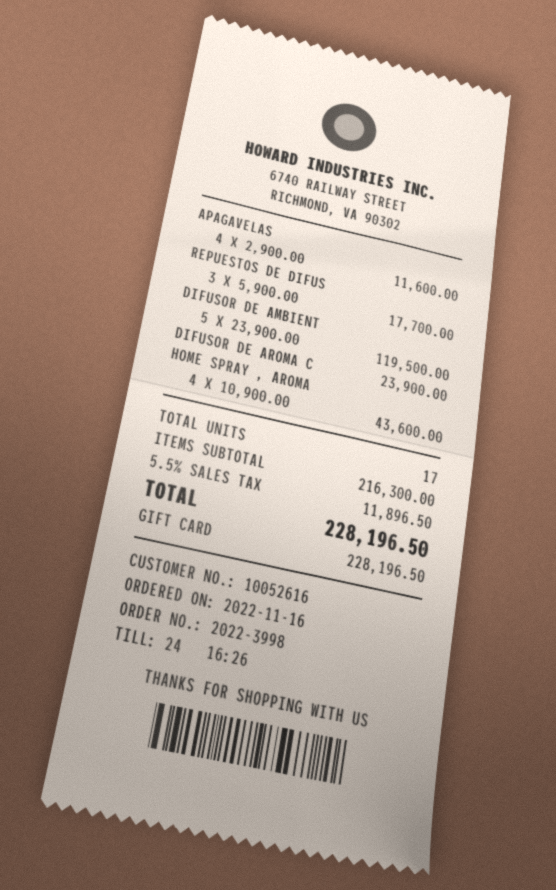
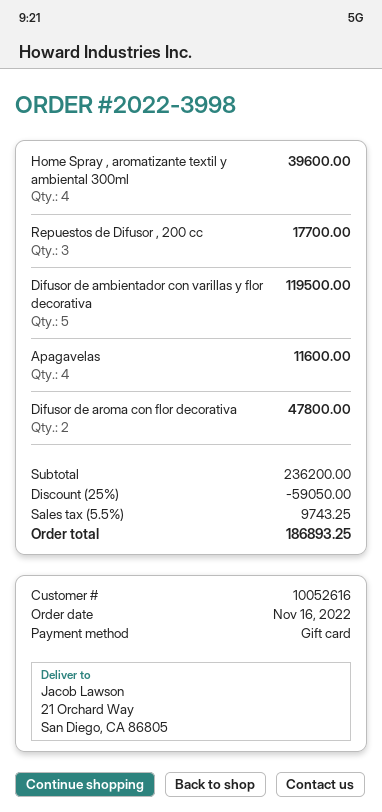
DIFUSOR DE AROMA C: 1 for 23900.00 -> 2 for 47800.00
HOME SPRAY , AROMA: 4 for 43600.00 -> 4 for 39600.00
subtotal: 216300.00 -> 236200.00
discount: none -> 25% = 59050.00
tax: 5.5% = 11896.50 -> 5.5% = 9743.25
total: 228196.50 -> 186893.25

